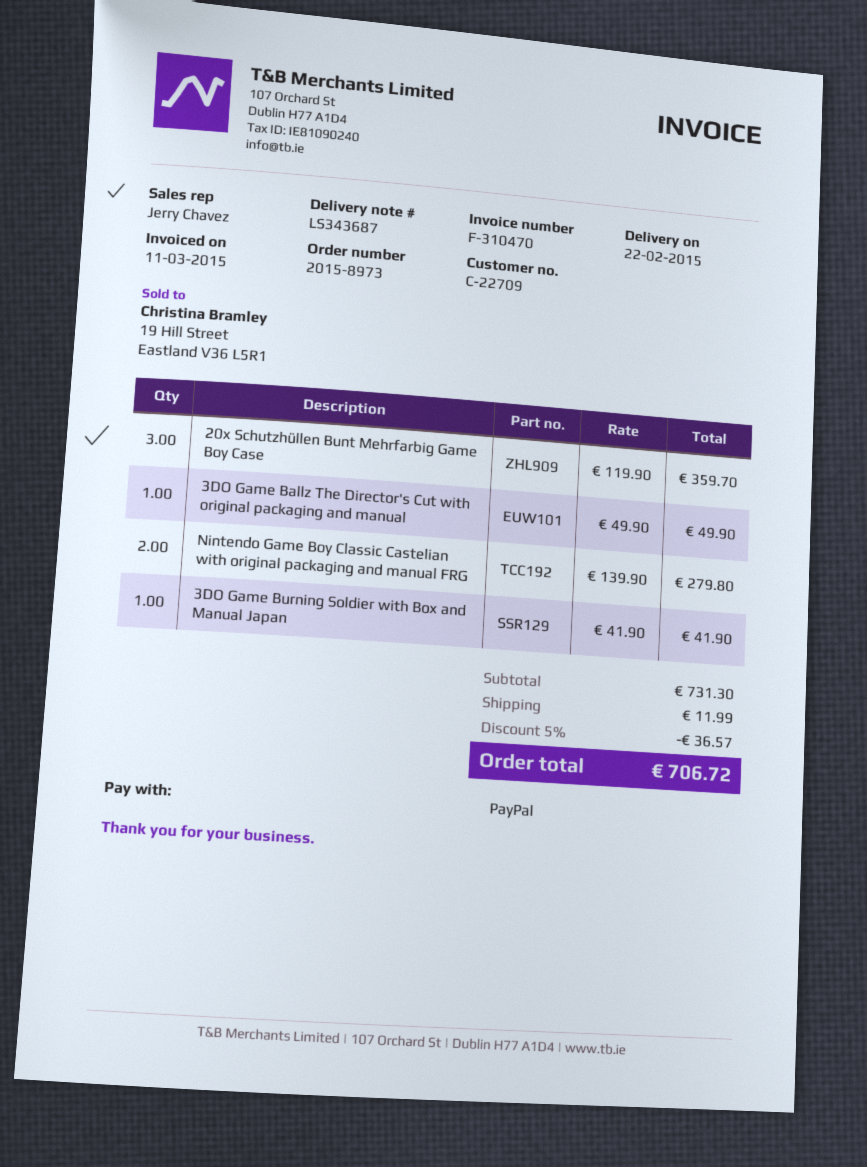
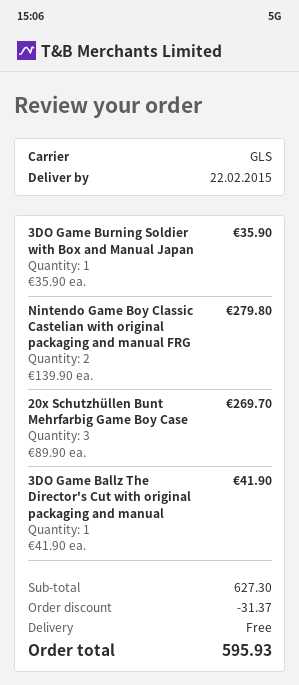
20x Schutzhüllen Bunt Mehrfarbig Game Boy Case: 3 x 119.90 = 359.70 -> 3 x 89.90 = 269.70
3DO Game Ballz The Director's Cut with original packaging and manual: 1 x 49.90 = 49.90 -> 1 x 41.90 = 41.90
3DO Game Burning Soldier with Box and Manual Japan: 1 x 41.90 = 41.90 -> 1 x 35.90 = 35.90
subtotal: 731.30 -> 627.30
discount: 36.57 -> 31.37
shipping: 11.99 -> 0.00
total: 706.72 -> 595.93

